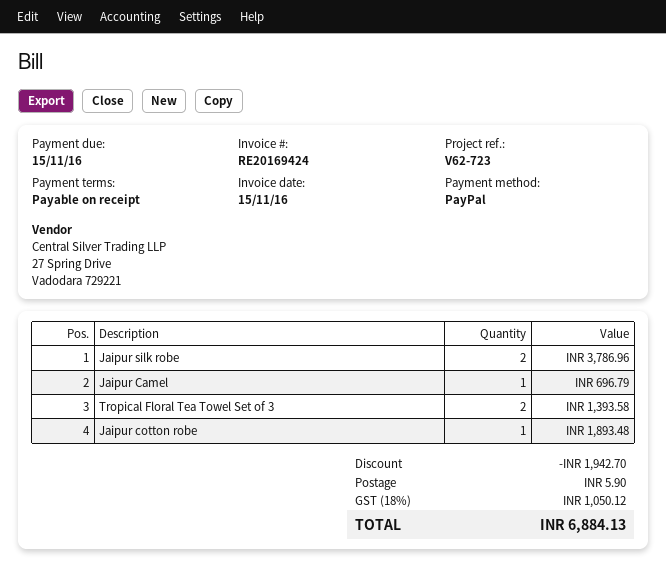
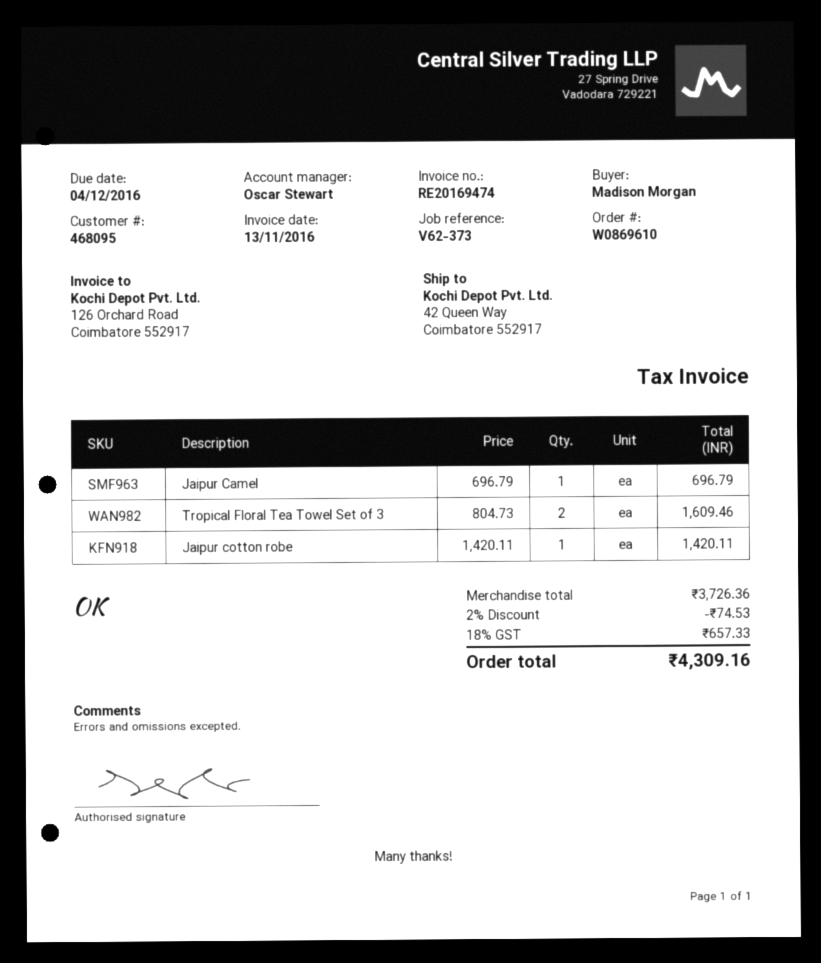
invoice number: RE20169424 -> RE20169474
invoice date: 2016-11-15 -> 2016-11-13
due date: 2016-11-15 -> 2016-12-04
reference: V62-723 -> V62-373
Jaipur silk robe: 2 for 3786.96 -> none
Tropical Floral Tea Towel Set of 3: 2 for 1393.58 -> 2 for 1609.46
Jaipur cotton robe: 1 for 1893.48 -> 1 for 1420.11
discount: 1942.70 -> 74.53
shipping: 5.90 -> none
tax: 18% = 1050.12 -> 18% = 657.33
total: 6884.13 -> 4309.16

